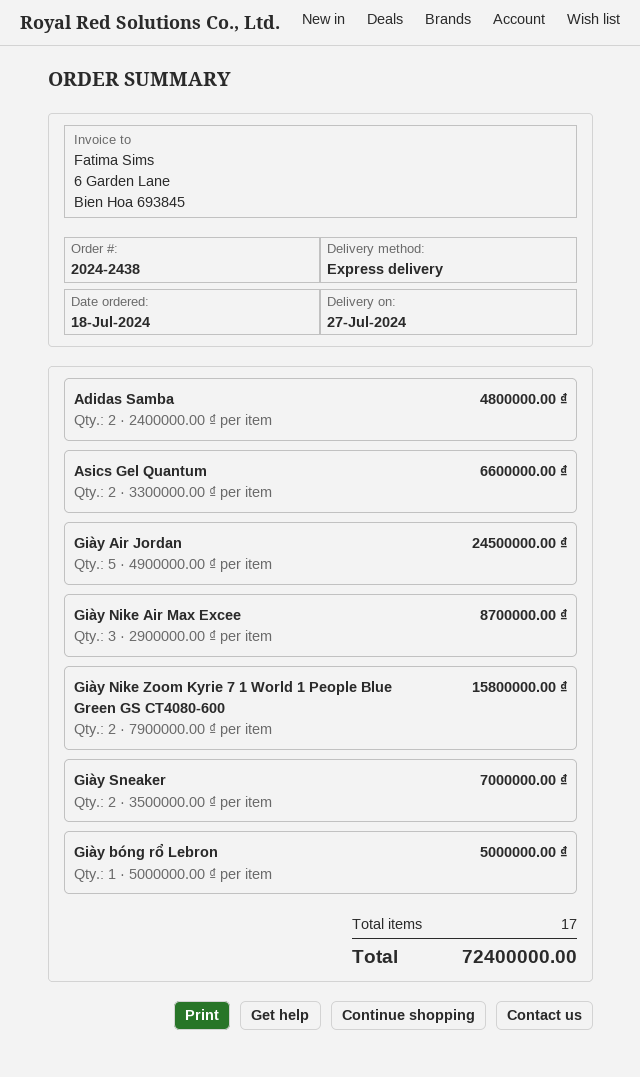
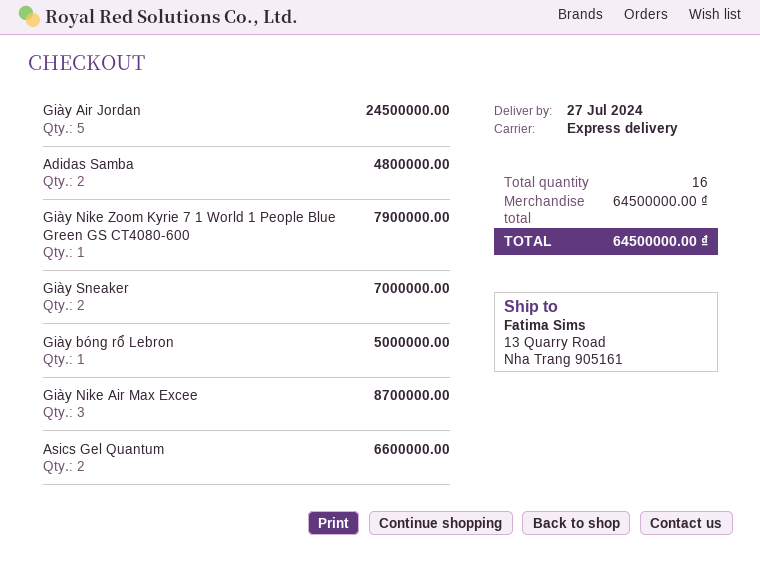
Giày Nike Zoom Kyrie 7 1 World 1 People Blue Green GS CT4080-600: 2 for 15800000.00 -> 1 for 7900000.00
total quantity: 17 -> 16
total: 72400000.00 -> 64500000.00

